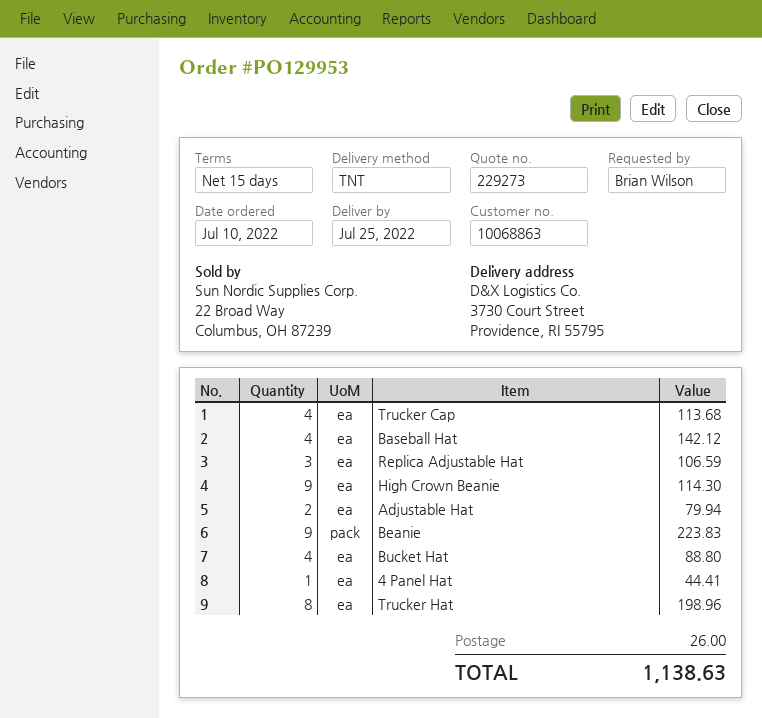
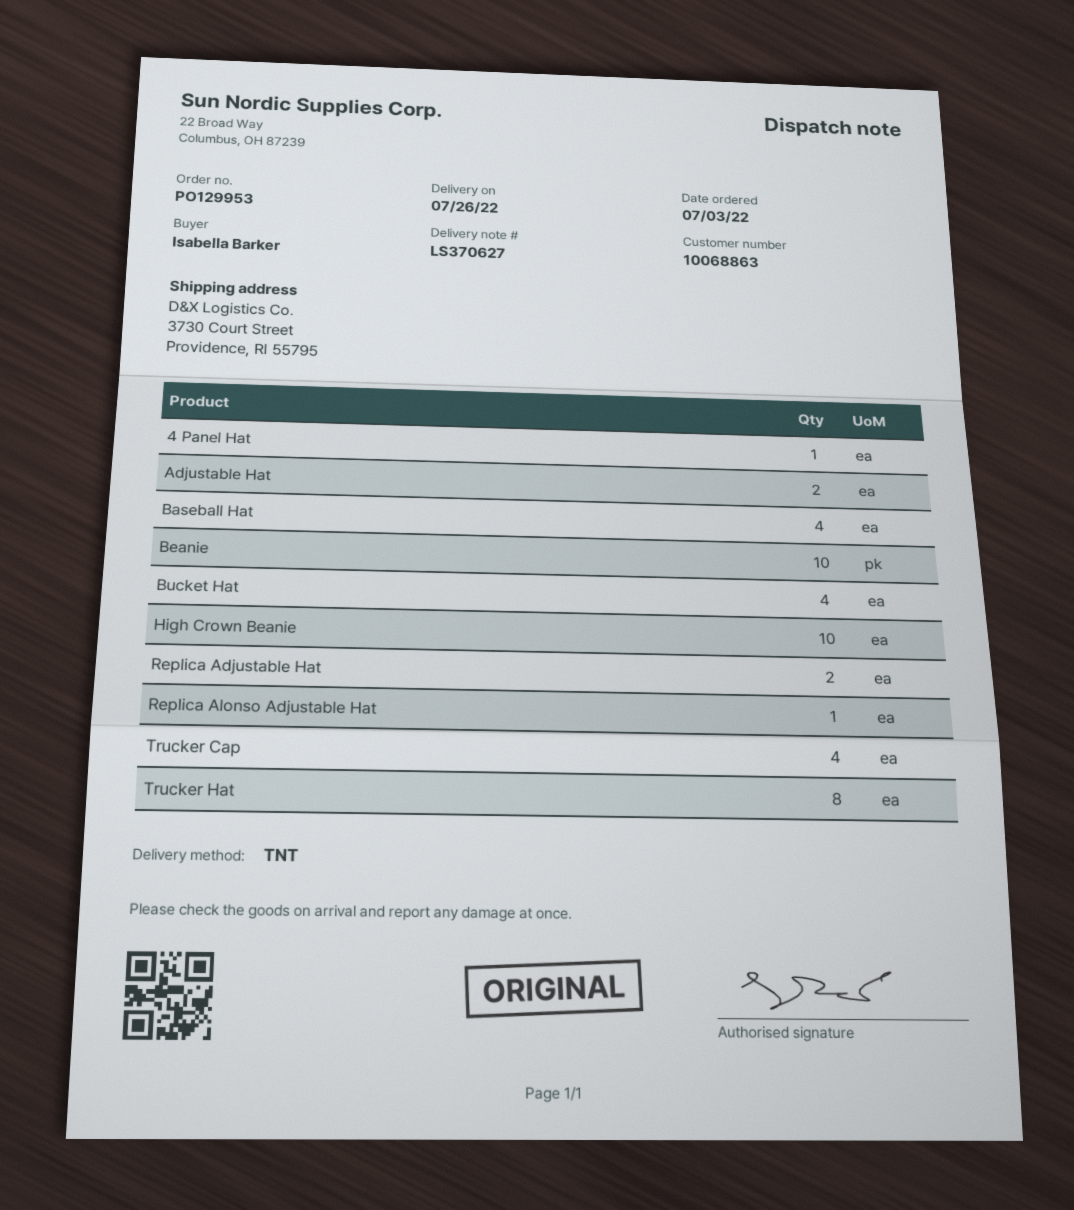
order date: 2022-07-10 -> 2022-07-03
delivery date: 2022-07-25 -> 2022-07-26
ordered by: Brian Wilson -> Isabella Barker
Replica Adjustable Hat: 3 -> 2
High Crown Beanie: 9 -> 10
Beanie: 9 -> 10
Replica Alonso Adjustable Hat: none -> 1

